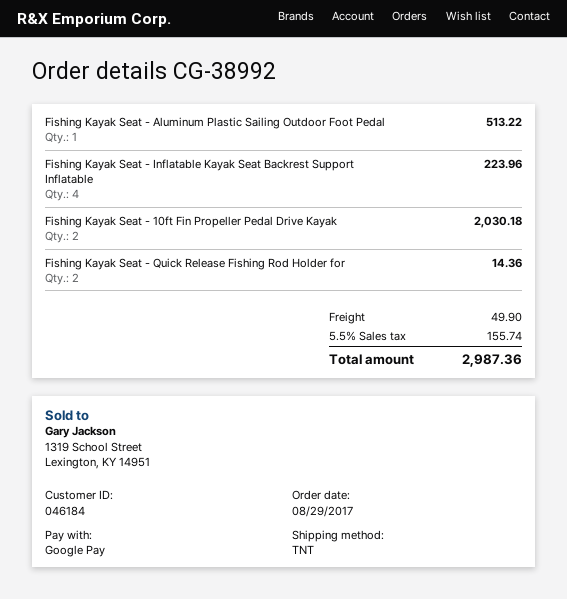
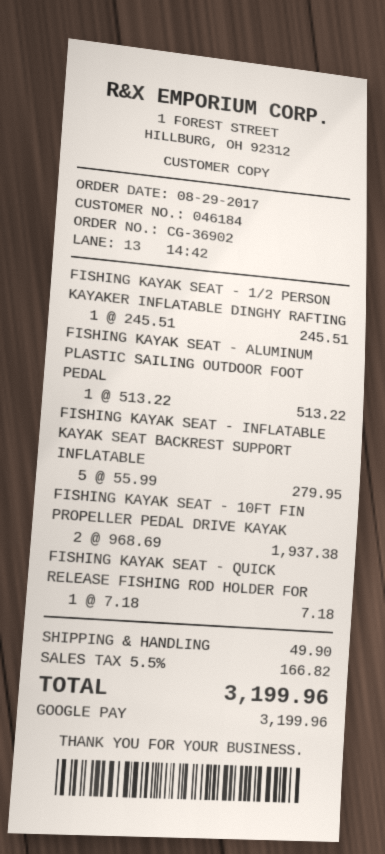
order number: CG-38992 -> CG-36902
Fishing Kayak Seat - Inflatable Kayak Seat Backrest Support Inflatable: 4 for 223.96 -> 5 for 279.95
Fishing Kayak Seat - 10ft Fin Propeller Pedal Drive Kayak: 2 for 2030.18 -> 2 for 1937.38
Fishing Kayak Seat - Quick Release Fishing Rod Holder for: 2 for 14.36 -> 1 for 7.18
FISHING KAYAK SEAT - 1/2 PERSON KAYAKER INFLATABLE DINGHY RAFTING: none -> 1 for 245.51
tax: 5.5% = 155.74 -> 5.5% = 166.82
total: 2987.36 -> 3199.96

